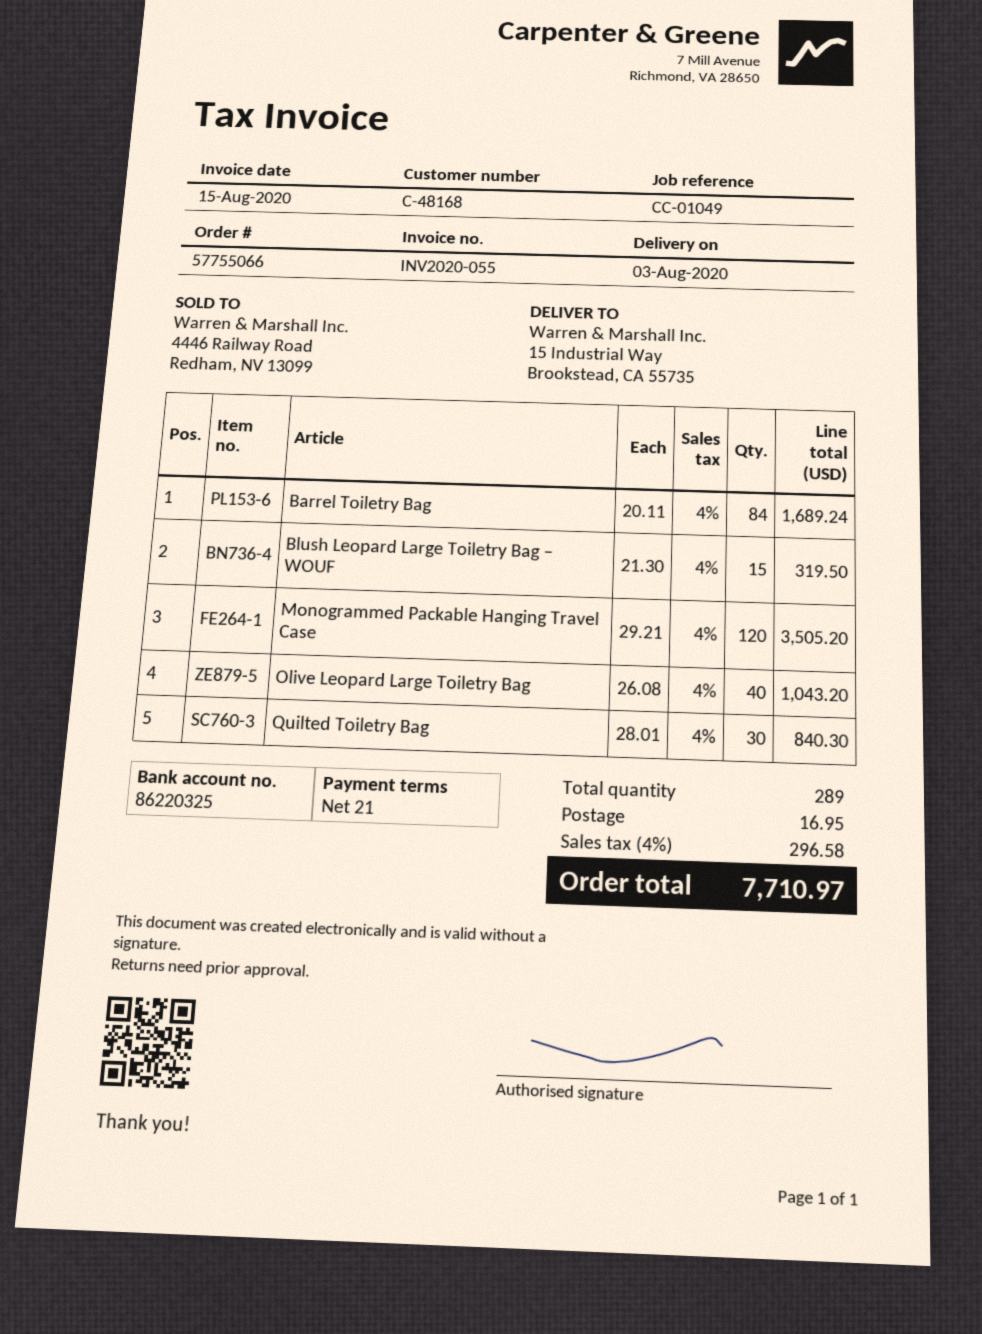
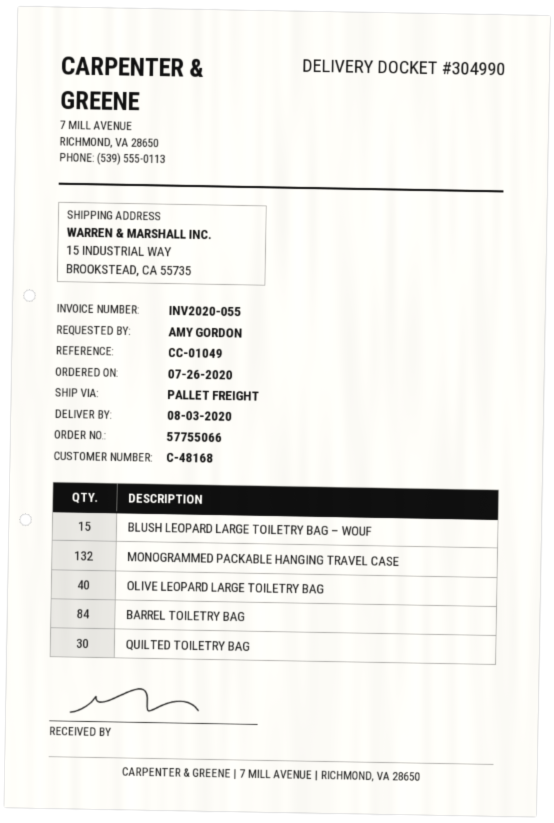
Monogrammed Packable Hanging Travel Case: 120 -> 132

